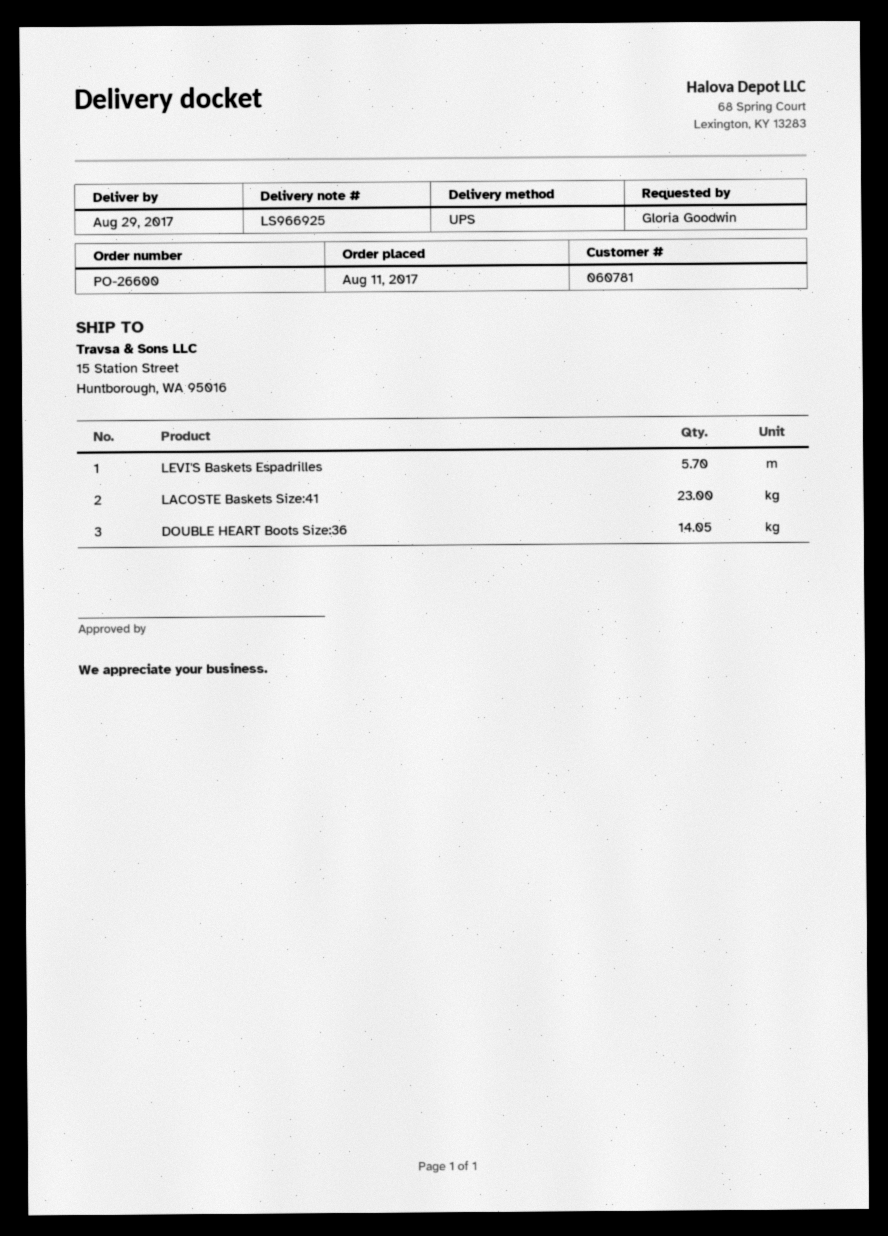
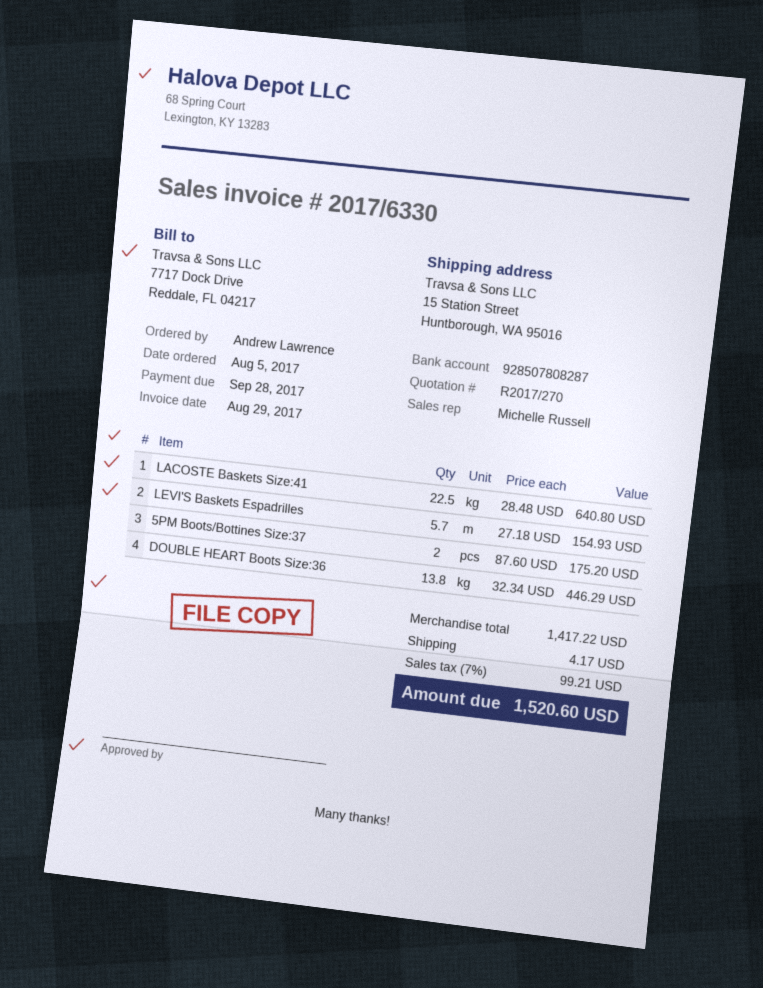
order date: 2017-08-11 -> 2017-08-05
ordered by: Gloria Goodwin -> Andrew Lawrence
LACOSTE Baskets Size:41: 23 -> 22.5
DOUBLE HEART Boots Size:36: 14.05 -> 13.8
5PM Boots/Bottines Size:37: none -> 2

